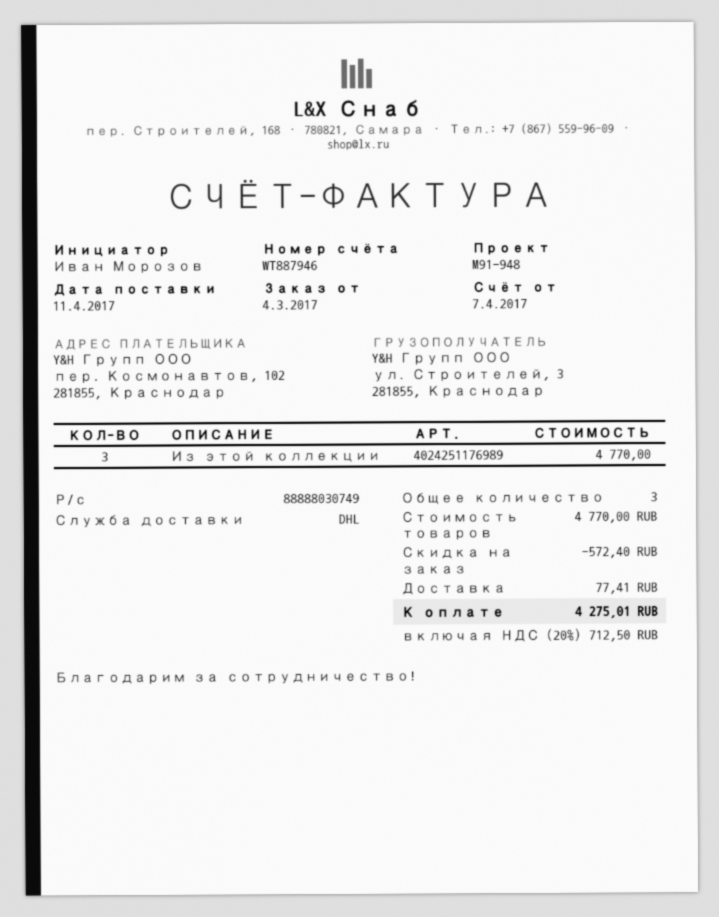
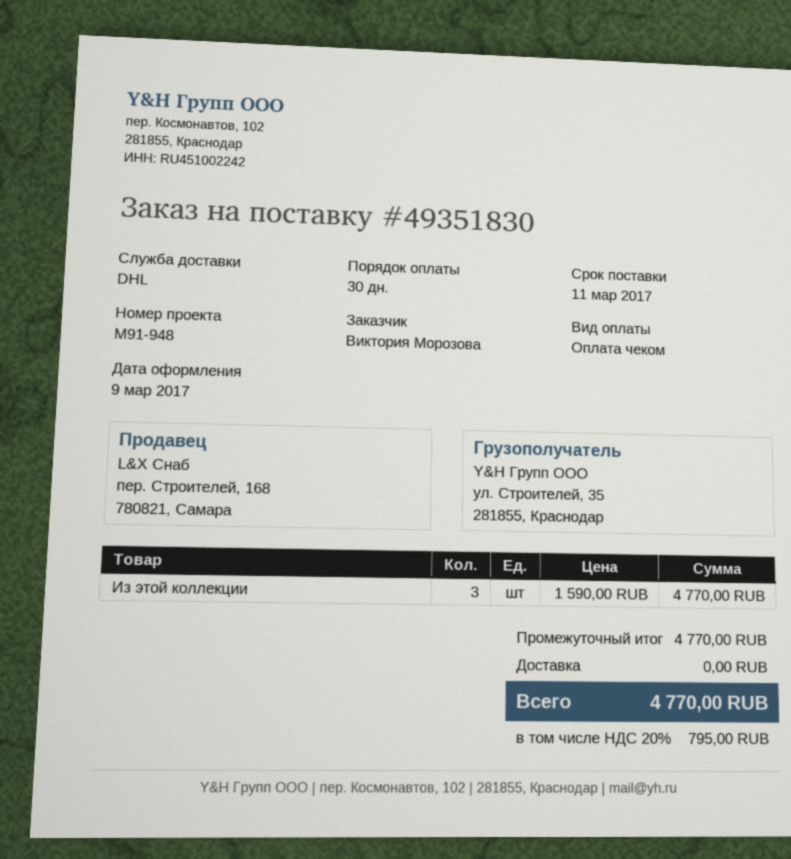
order date: 2017-03-04 -> 2017-03-09
delivery date: 2017-04-11 -> 2017-03-11
ordered by: Иван Морозов -> Виктория Морозова
ship to: ул. Строителей, 3, 281855, Краснодар -> ул. Строителей, 35, 281855, Краснодар
discount: 572.40 -> none
shipping: 77.41 -> 0.00
tax: 20% = 712.50 -> 20% = 795.00
total: 4275.01 -> 4770.00

